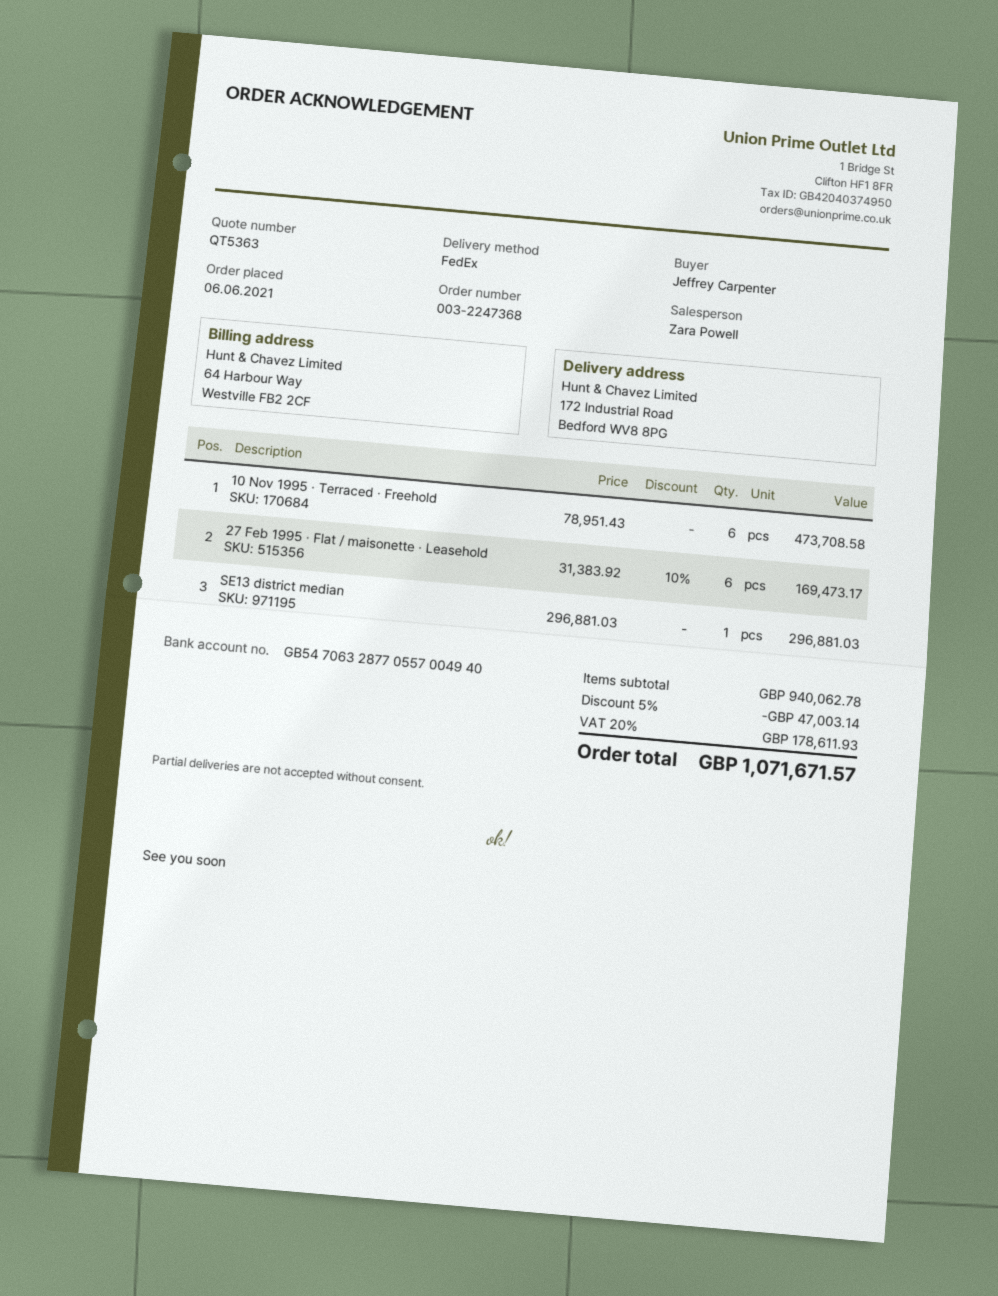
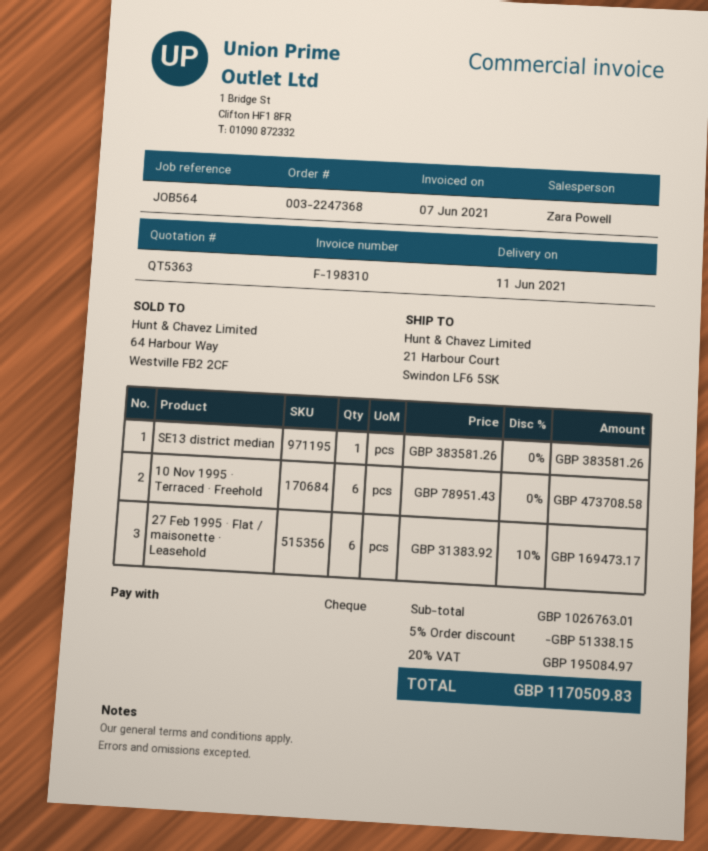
ship to: 172 Industrial Road, Bedford WV8 8PG -> 21 Harbour Court, Swindon LF6 5SK
SE13 district median: 1 x 296881.03 = 296881.03 -> 1 x 383581.26 = 383581.26
subtotal: 940062.78 -> 1026763.01
discount: 5% = 47003.14 -> 5% = 51338.15
tax: 20% = 178611.93 -> 20% = 195084.97
total: 1071671.57 -> 1170509.83

